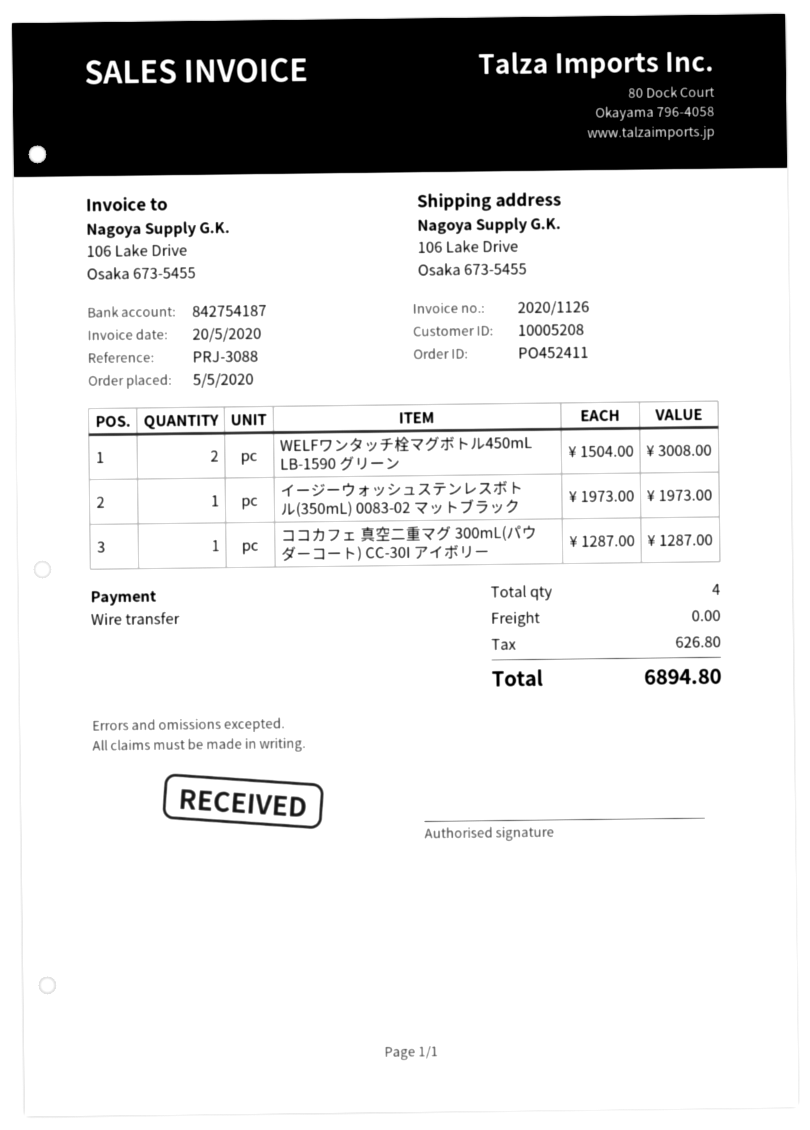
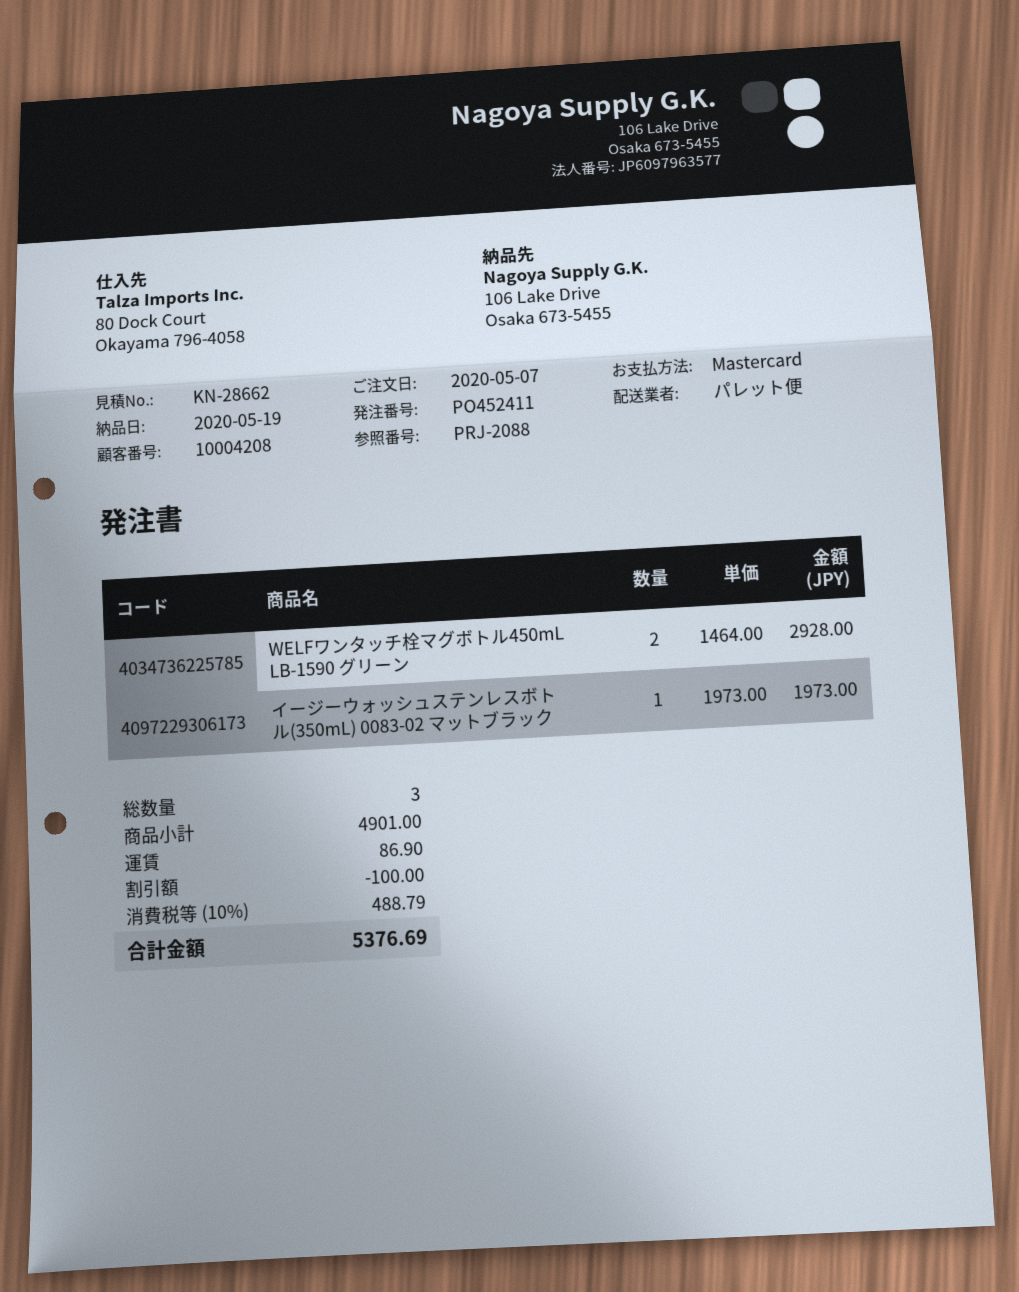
order date: 2020-05-05 -> 2020-05-07
customer number: 10005208 -> 10004208
reference: PRJ-3088 -> PRJ-2088
payment method: bank transfer -> Mastercard
WELFワンタッチ栓マグボトル450mL LB-1590 グリーン: 2 x 1504.00 = 3008.00 -> 2 x 1464.00 = 2928.00
ココカフェ 真空二重マグ 300mL(パウダーコート) CC-30I アイボリー: 1 x 1287.00 = 1287.00 -> none
total quantity: 4 -> 3
discount: none -> 100.00
shipping: 0.00 -> 86.90
tax: 626.80 -> 488.79
total: 6894.80 -> 5376.69

